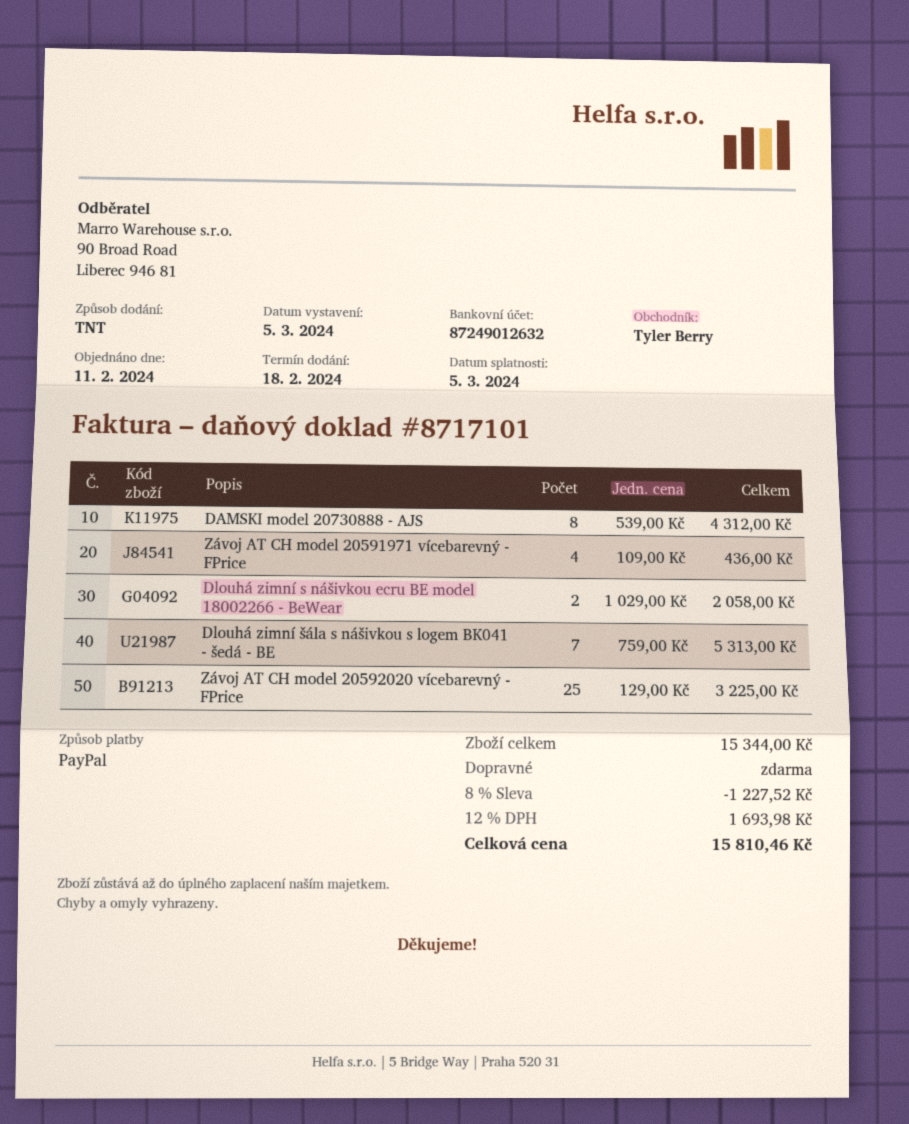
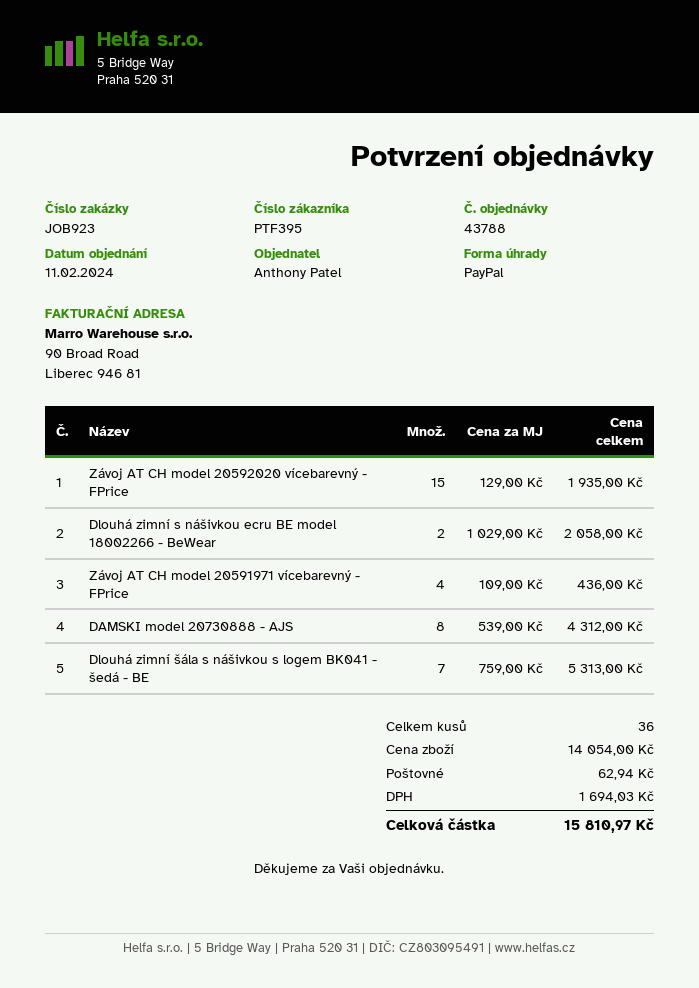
Závoj AT CH model 20592020 vícebarevný - FPrice: 25 x 129.00 = 3225.00 -> 15 x 129.00 = 1935.00
subtotal: 15344.00 -> 14054.00
discount: 8% = 1227.52 -> none
shipping: 0.00 -> 62.94
tax: 1693.98 -> 1694.03
total: 15810.46 -> 15810.97

